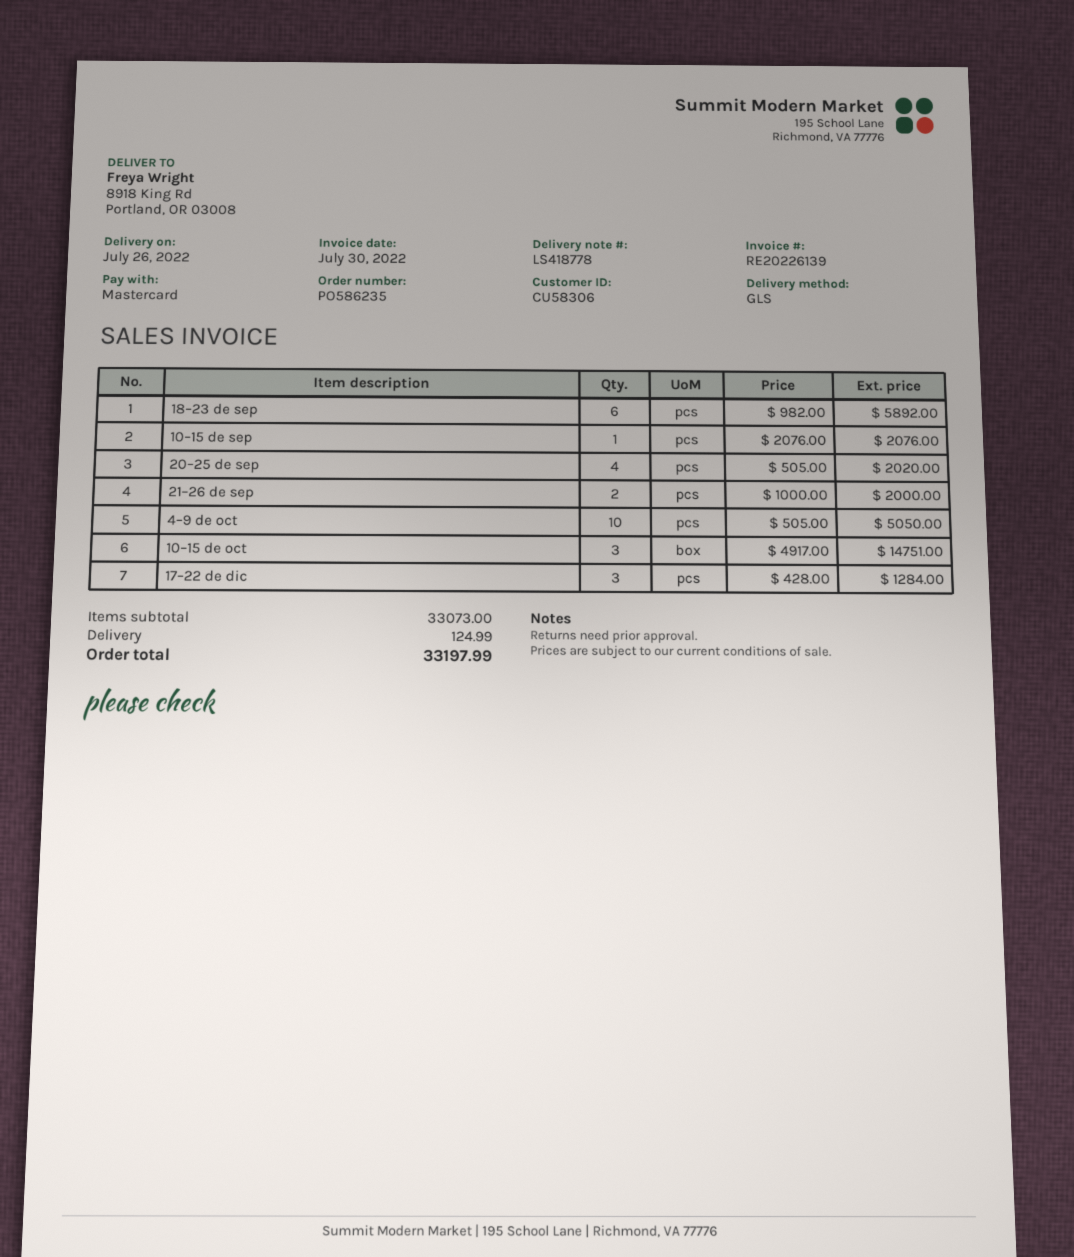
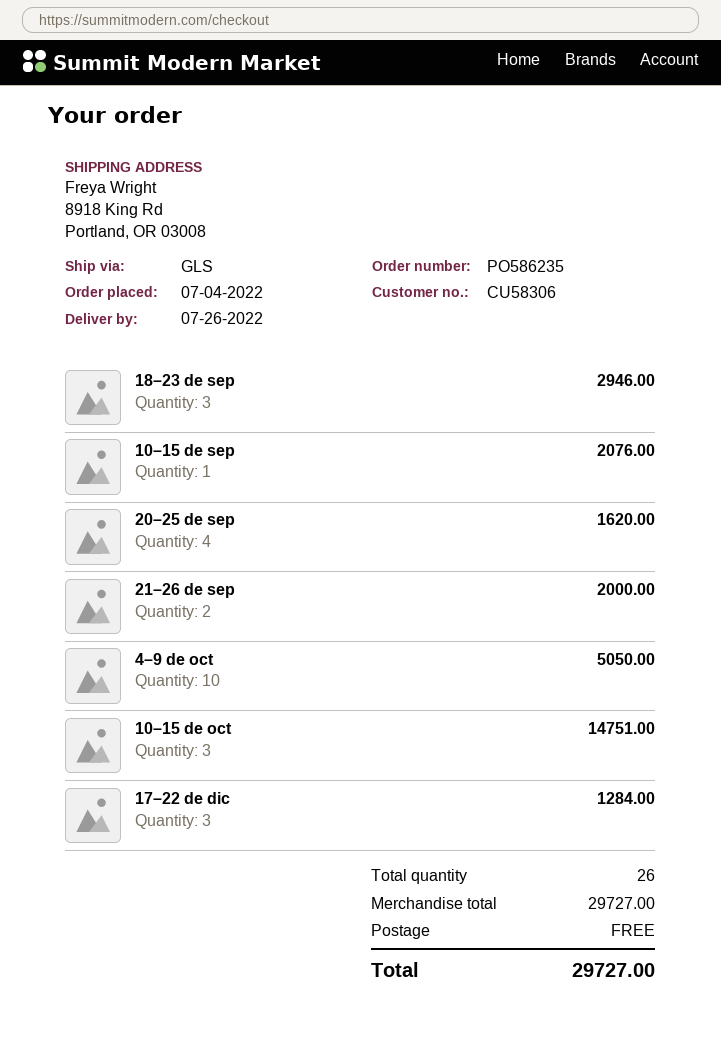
18–23 de sep: 6 for 5892.00 -> 3 for 2946.00
20–25 de sep: 4 for 2020.00 -> 4 for 1620.00
subtotal: 33073.00 -> 29727.00
shipping: 124.99 -> 0.00
total: 33197.99 -> 29727.00

